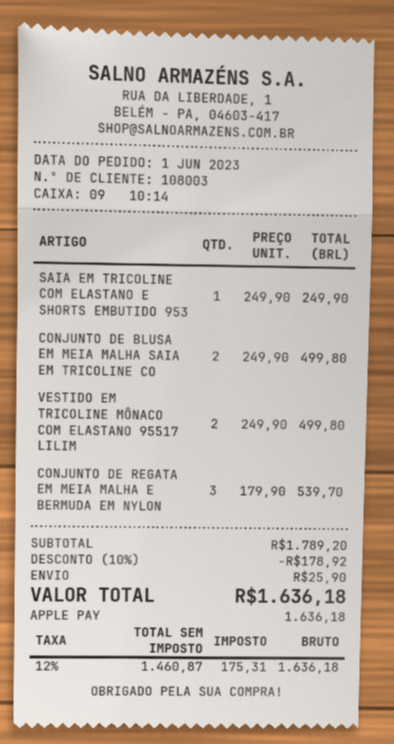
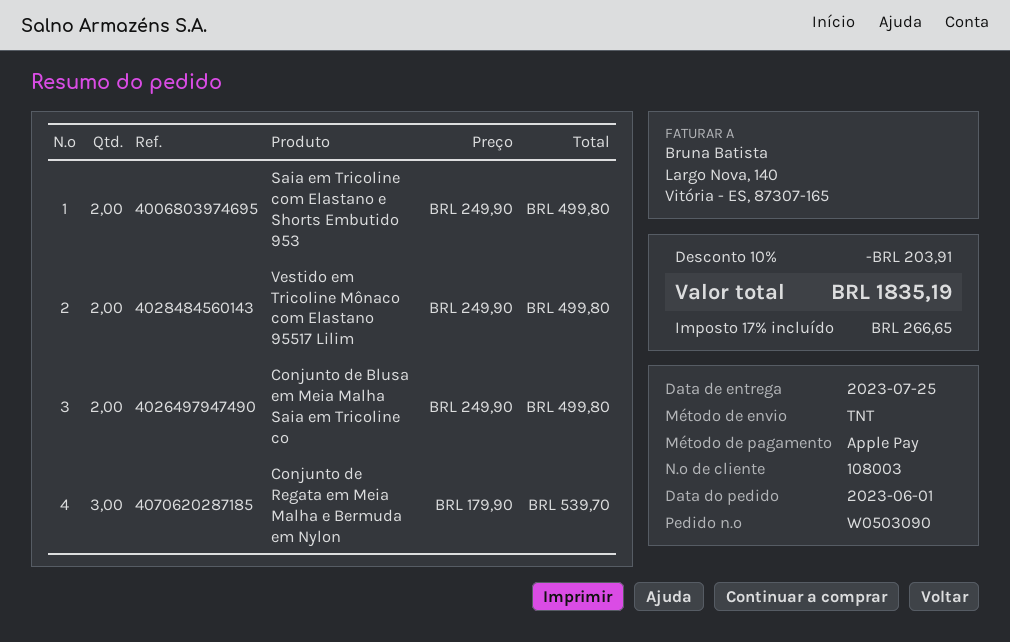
SAIA EM TRICOLINE COM ELASTANO E SHORTS EMBUTIDO 953: 1 x 249.90 = 249.90 -> 2 x 249.90 = 499.80
discount: 10% = 178.92 -> 10% = 203.91
shipping: 25.90 -> none
tax: 12% = 175.31 -> 17% = 266.65
total: 1636.18 -> 1835.19

